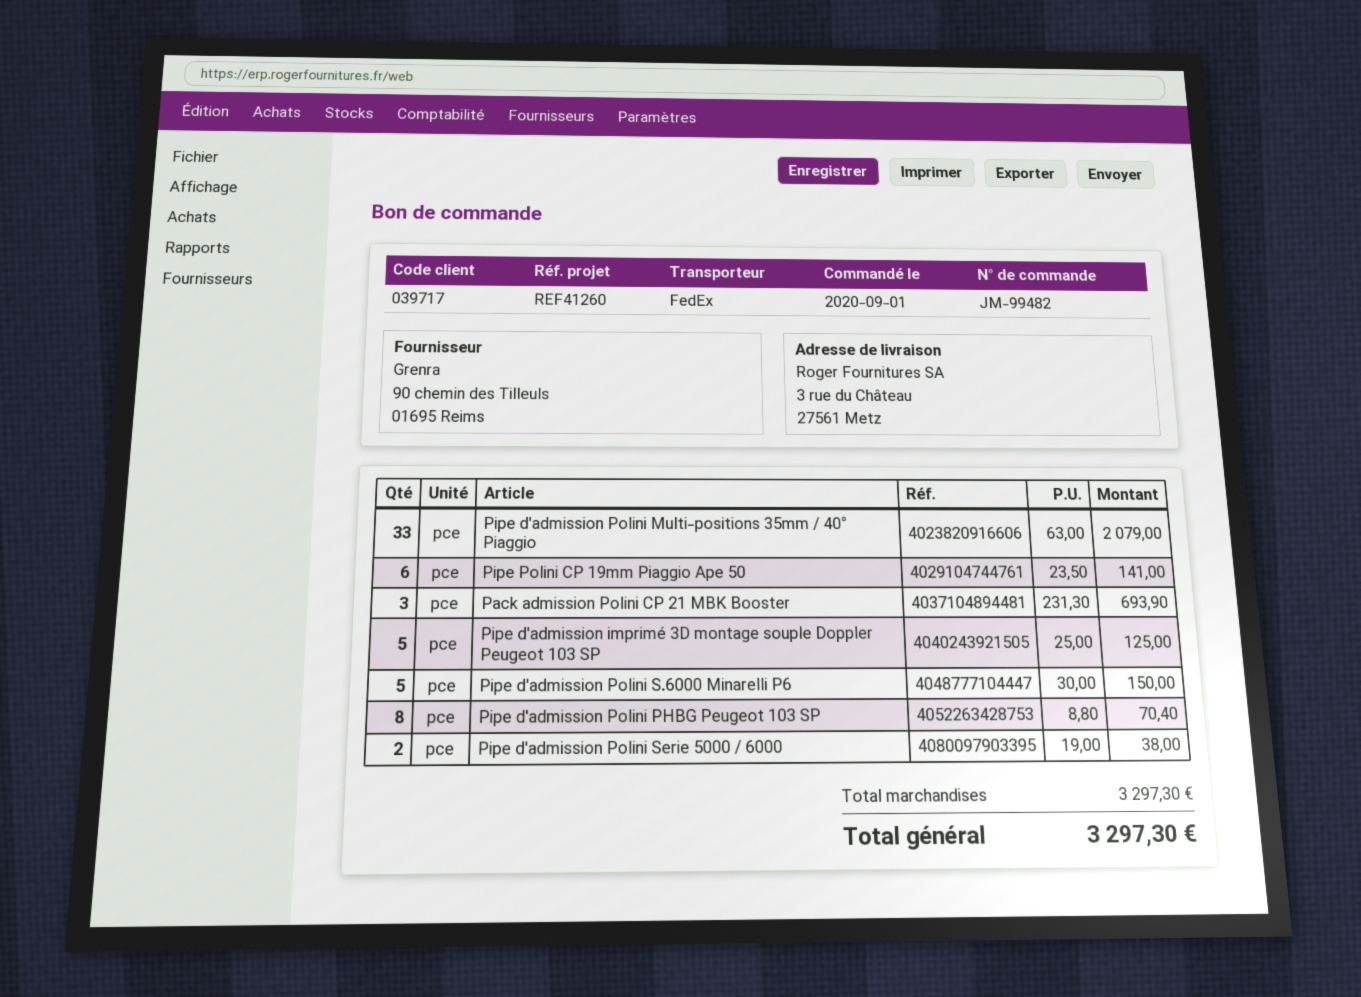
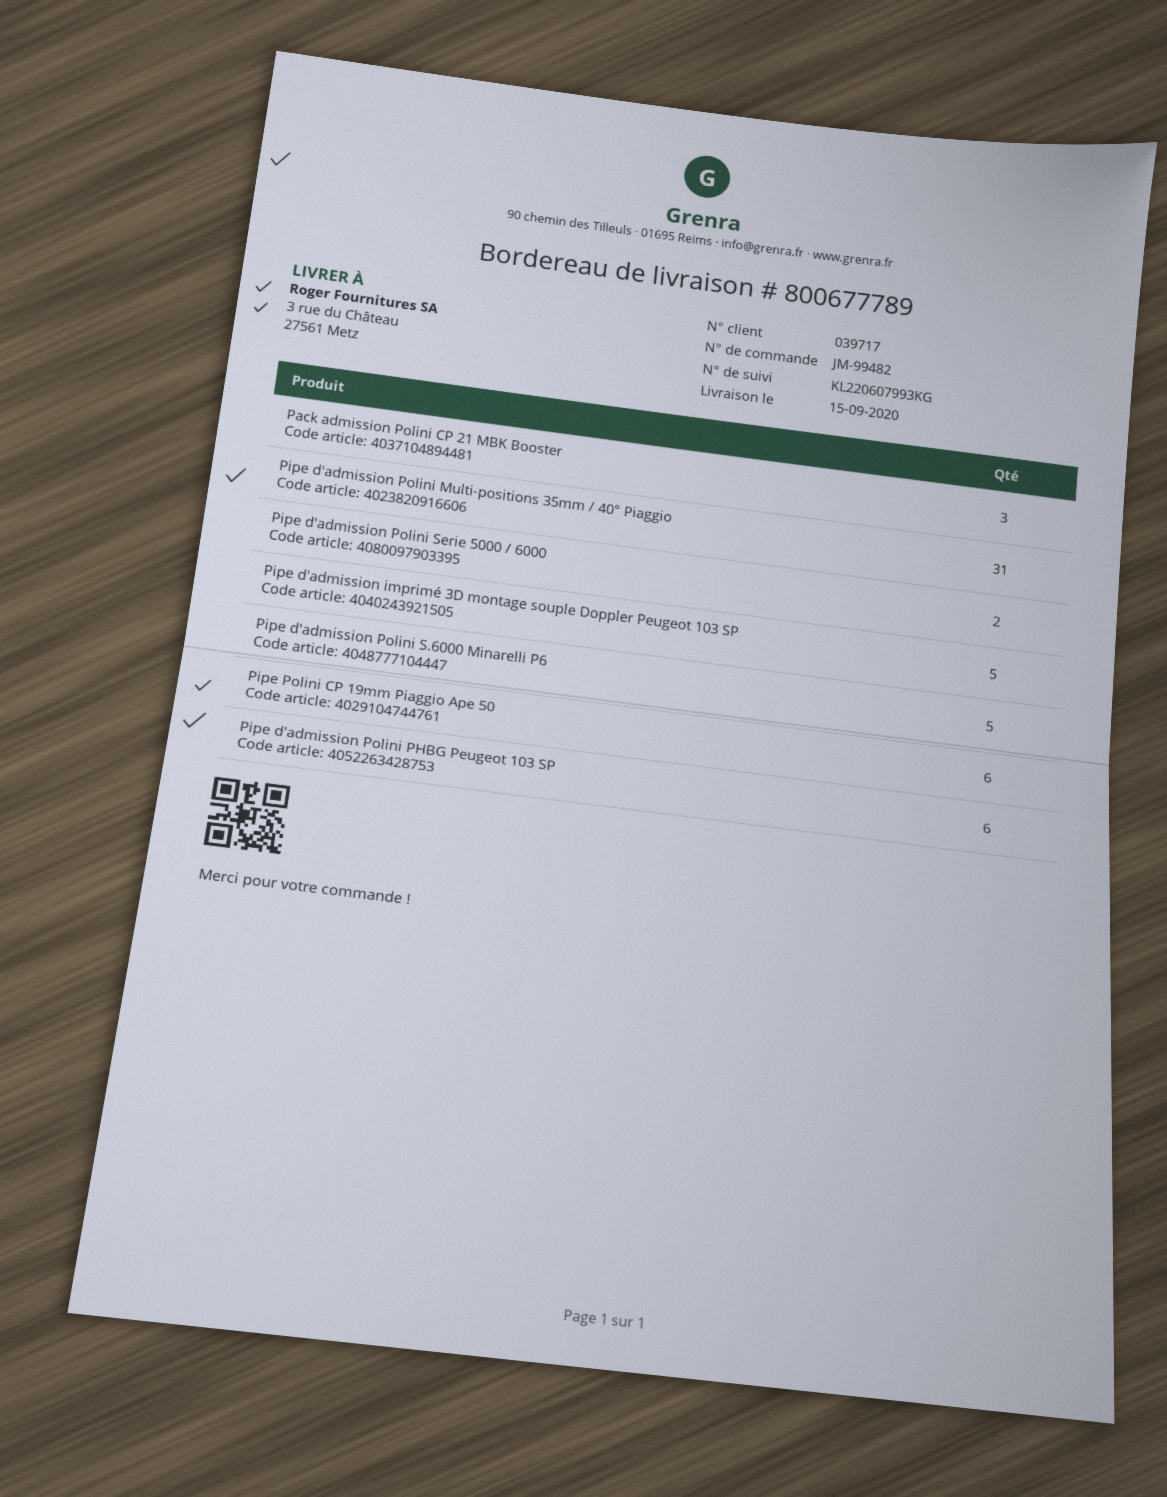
Pipe d'admission Polini Multi-positions 35mm / 40° Piaggio: 33 -> 31
Pipe d'admission Polini PHBG Peugeot 103 SP: 8 -> 6

